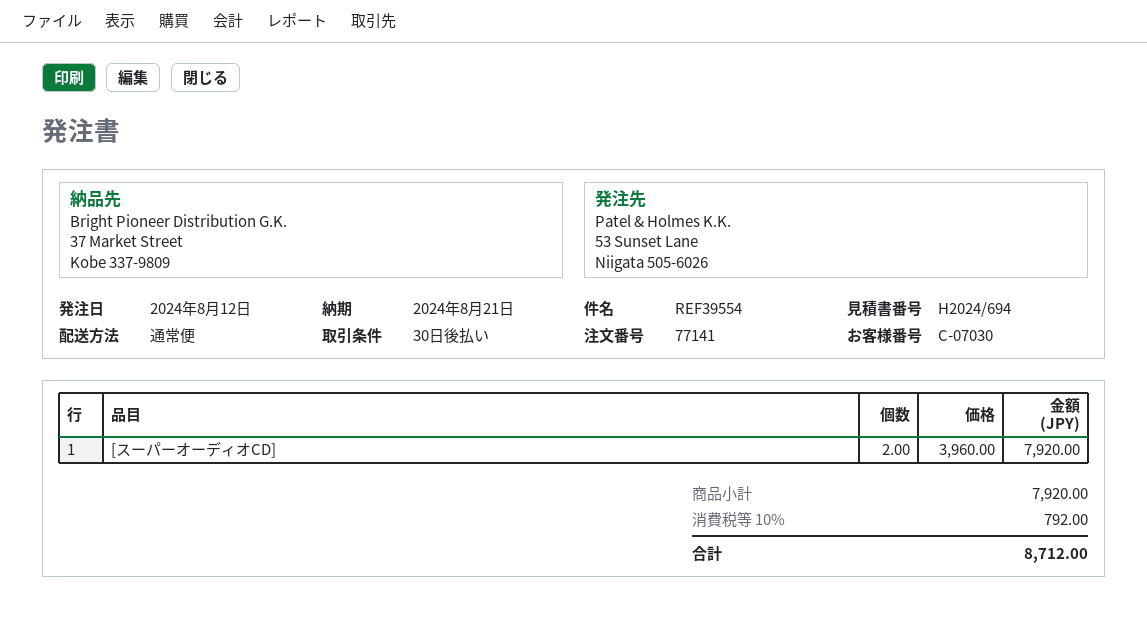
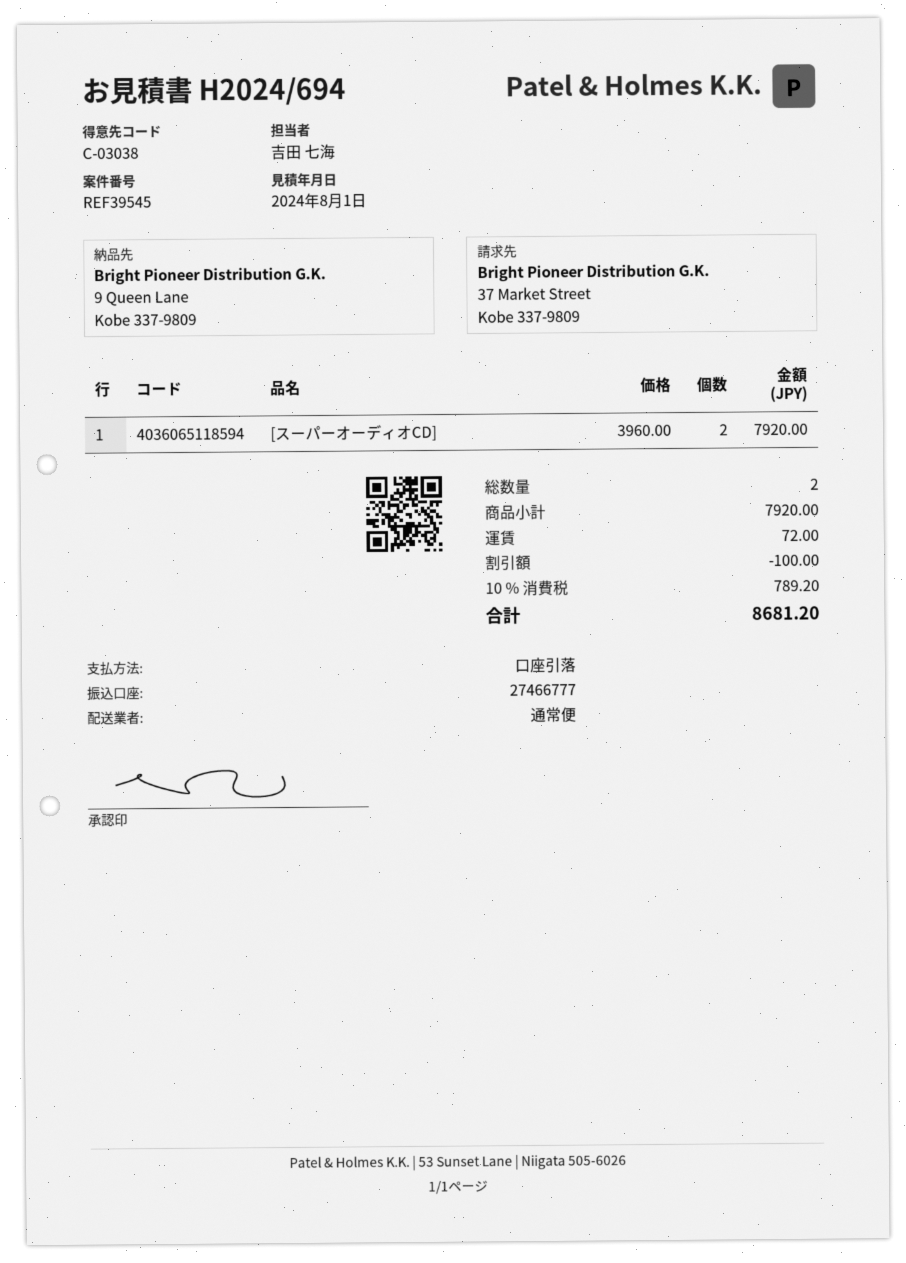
customer number: C-07030 -> C-03038
reference: REF39554 -> REF39545
ship to: 37 Market Street, Kobe 337-9809 -> 9 Queen Lane, Kobe 337-9809
discount: none -> 100.00
shipping: none -> 72.00
tax: 10% = 792.00 -> 10% = 789.20
total: 8712.00 -> 8681.20

